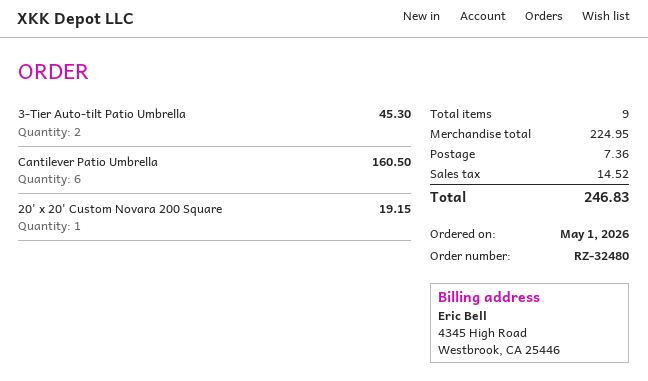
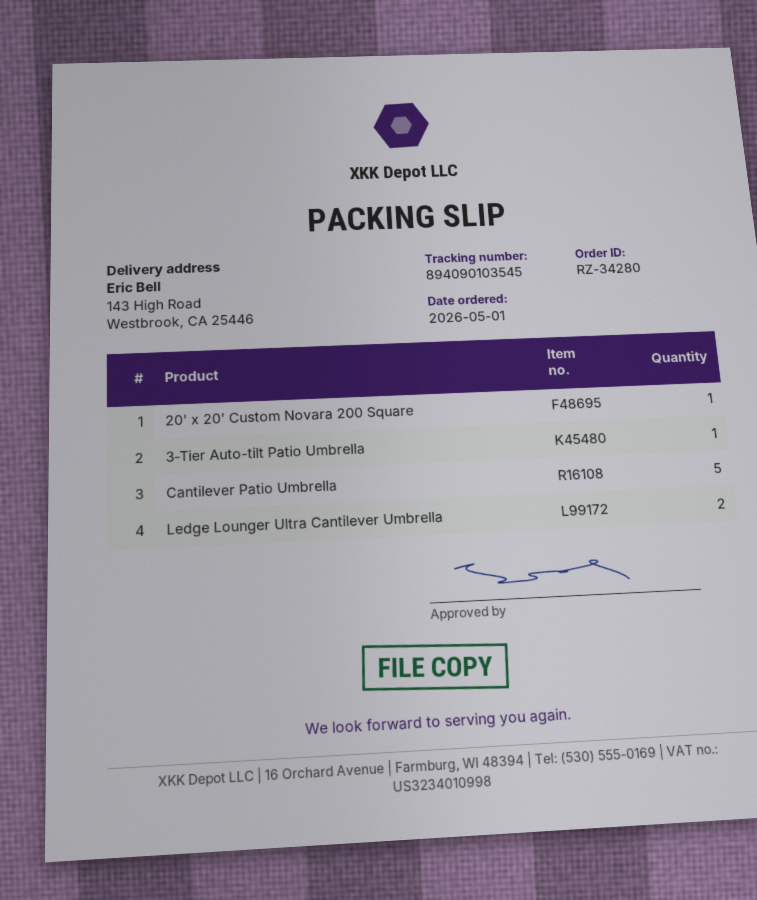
order number: RZ-32480 -> RZ-34280
3‑Tier Auto-tilt Patio Umbrella: 2 -> 1
Cantilever Patio Umbrella: 6 -> 5
Ledge Lounger Ultra Cantilever Umbrella: none -> 2

